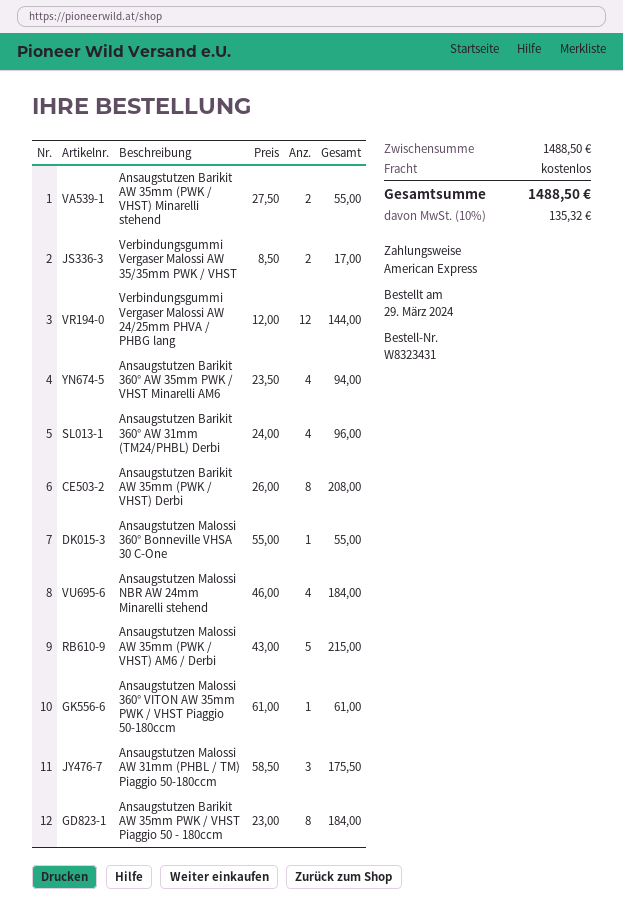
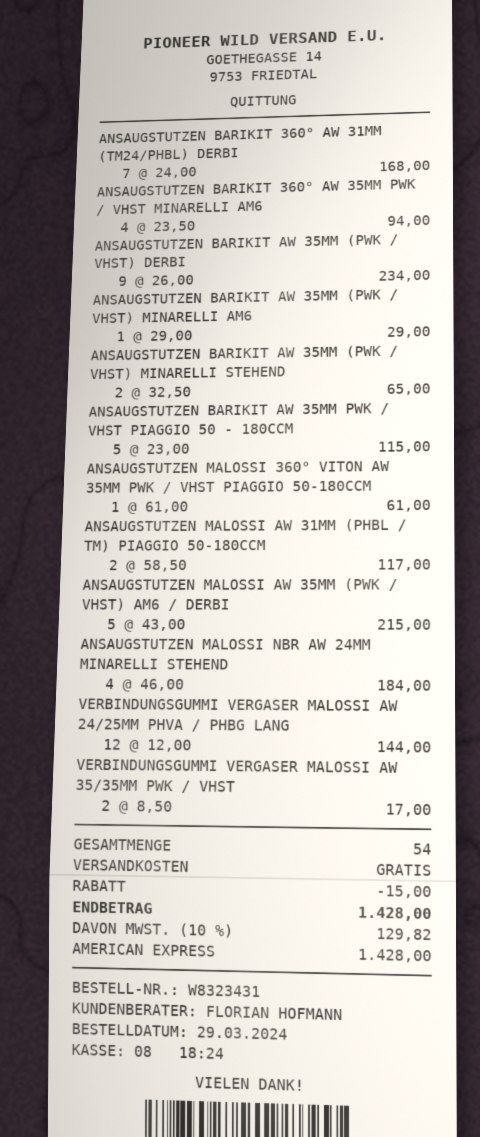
Ansaugstutzen Barikit AW 35mm (PWK / VHST) Minarelli stehend: 2 x 27.50 = 55.00 -> 2 x 32.50 = 65.00
Ansaugstutzen Barikit 360° AW 31mm (TM24/PHBL) Derbi: 4 x 24.00 = 96.00 -> 7 x 24.00 = 168.00
Ansaugstutzen Barikit AW 35mm (PWK / VHST) Derbi: 8 x 26.00 = 208.00 -> 9 x 26.00 = 234.00
Ansaugstutzen Malossi 360° Bonneville VHSA 30 C-One: 1 x 55.00 = 55.00 -> none
Ansaugstutzen Malossi AW 31mm (PHBL / TM) Piaggio 50-180ccm: 3 x 58.50 = 175.50 -> 2 x 58.50 = 117.00
Ansaugstutzen Barikit AW 35mm PWK / VHST Piaggio 50 - 180ccm: 8 x 23.00 = 184.00 -> 5 x 23.00 = 115.00
ANSAUGSTUTZEN BARIKIT AW 35MM (PWK / VHST) MINARELLI AM6: none -> 1 x 29.00 = 29.00
discount: none -> 15.00
tax: 10% = 135.32 -> 10% = 129.82
total: 1488.50 -> 1428.00

